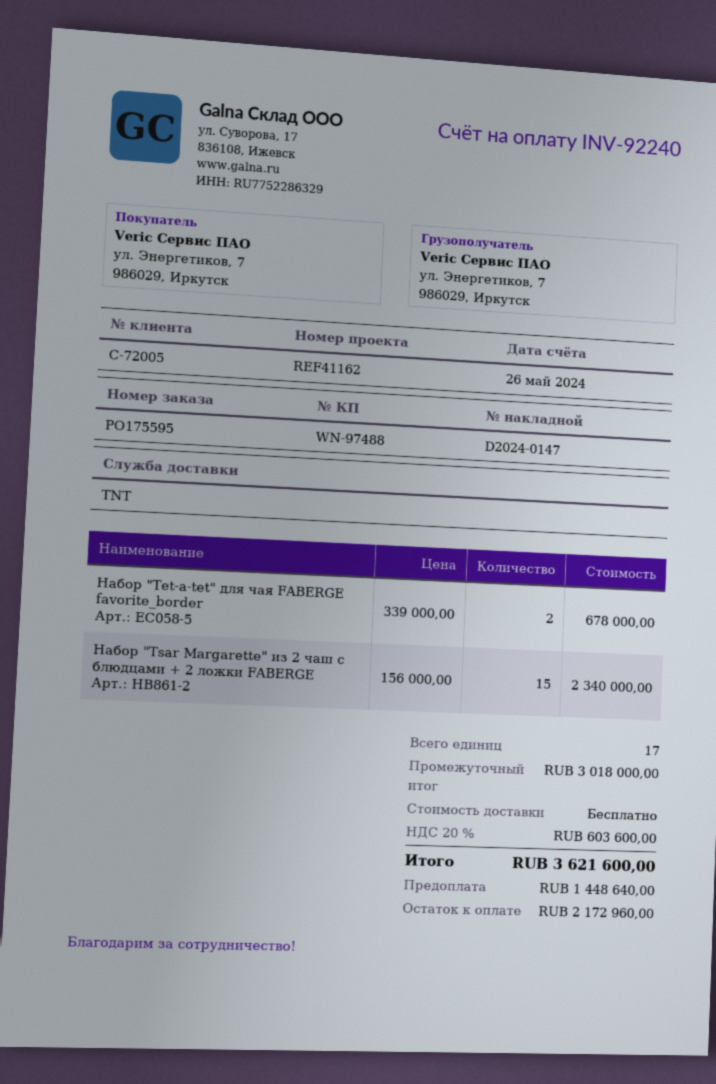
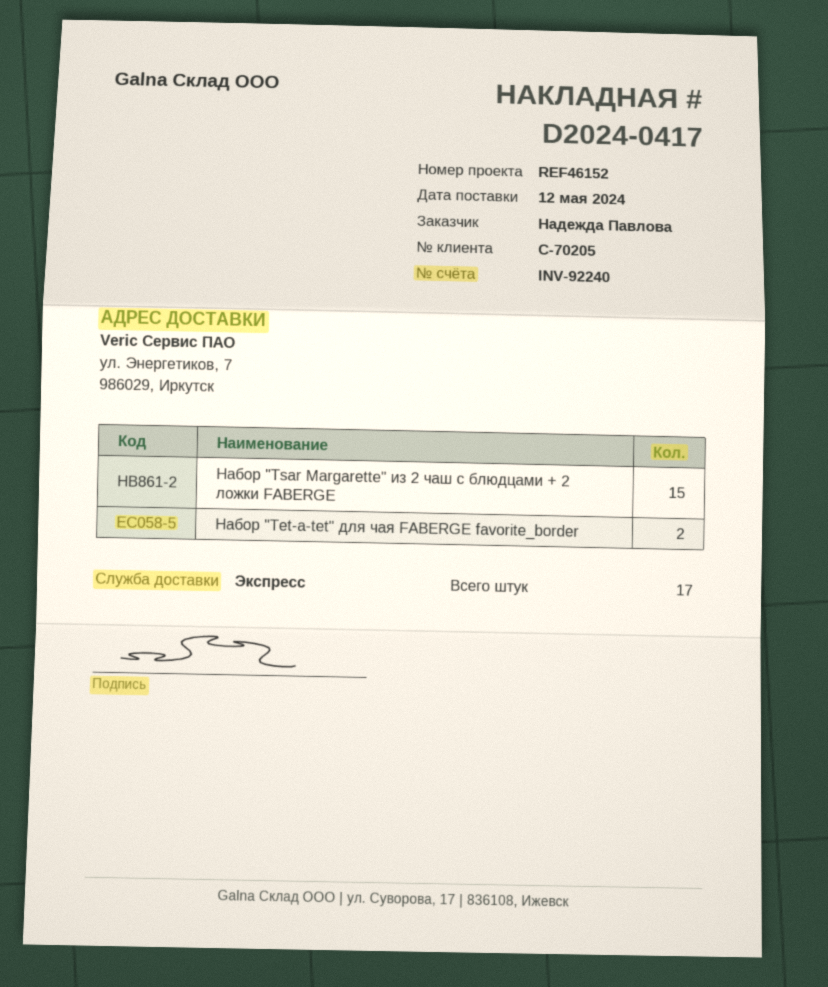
delivery note number: D2024-0147 -> D2024-0417
customer number: C-72005 -> C-70205
reference: REF41162 -> REF46152
shipping method: TNT -> express

